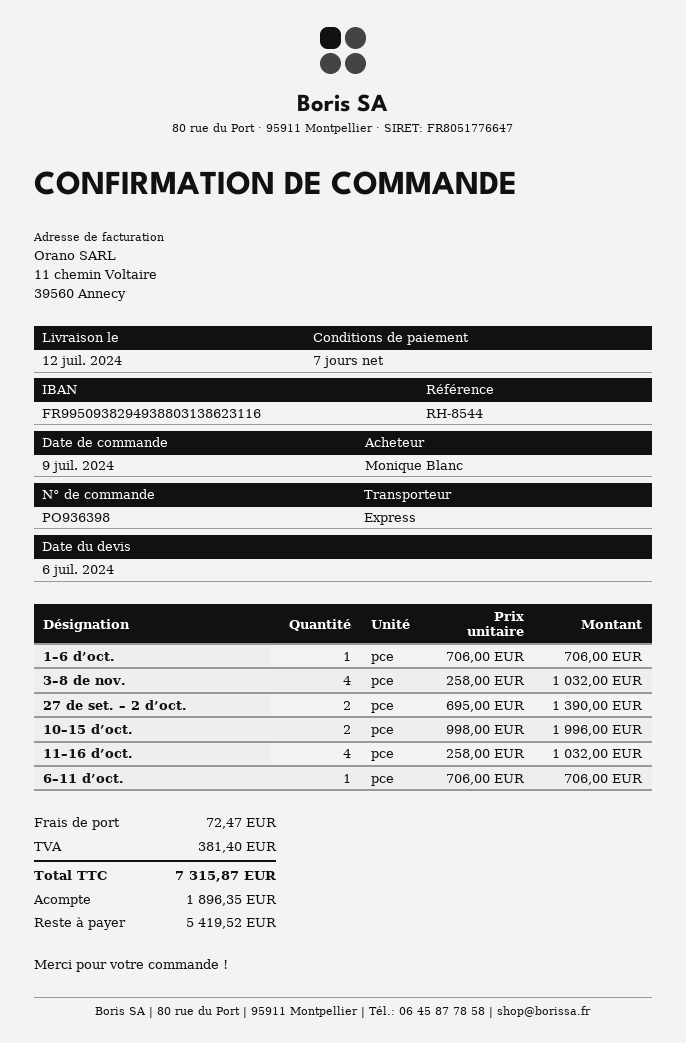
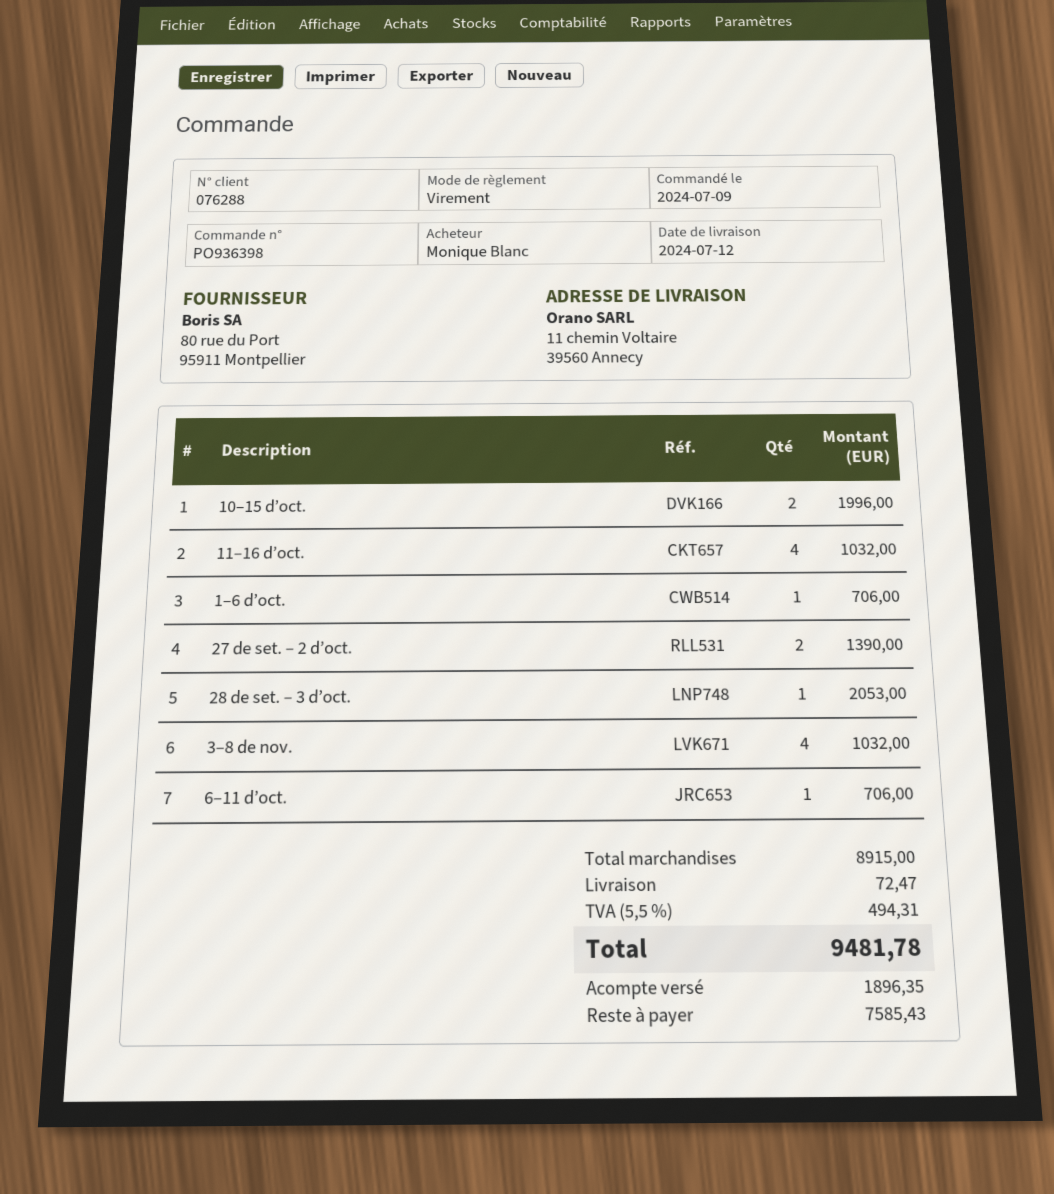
28 de set. – 3 d’oct.: none -> 1 for 2053.00
tax: 381.40 -> 494.31
total: 7315.87 -> 9481.78
balance: 5419.52 -> 7585.43

